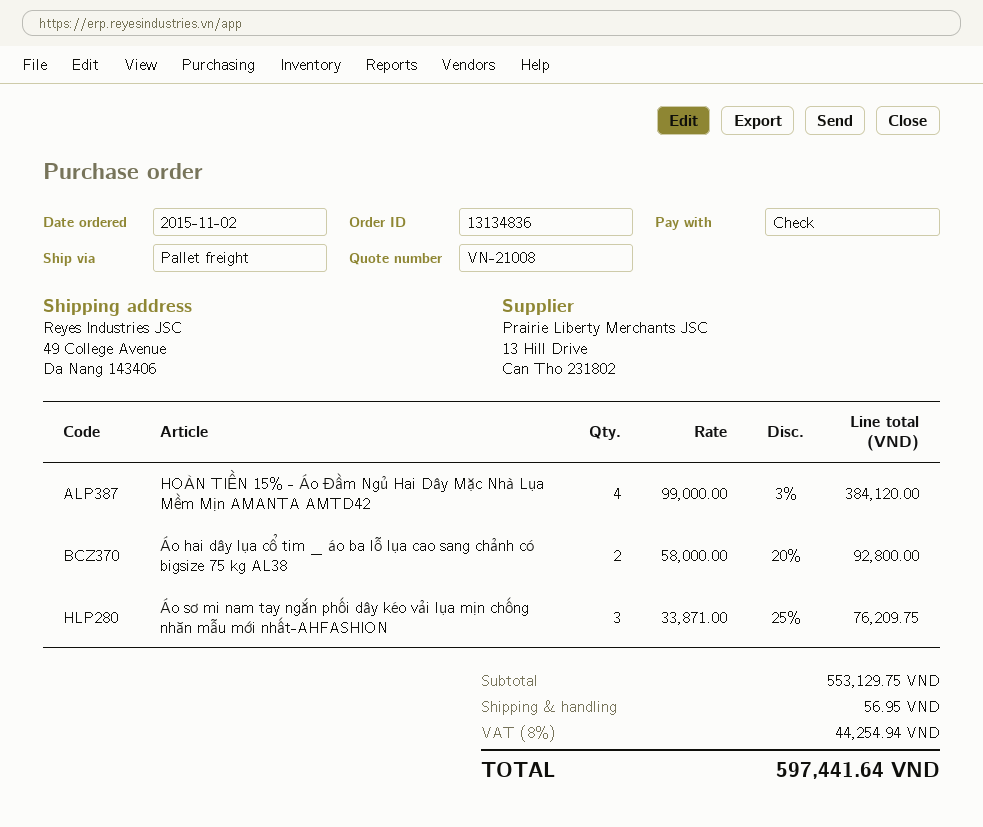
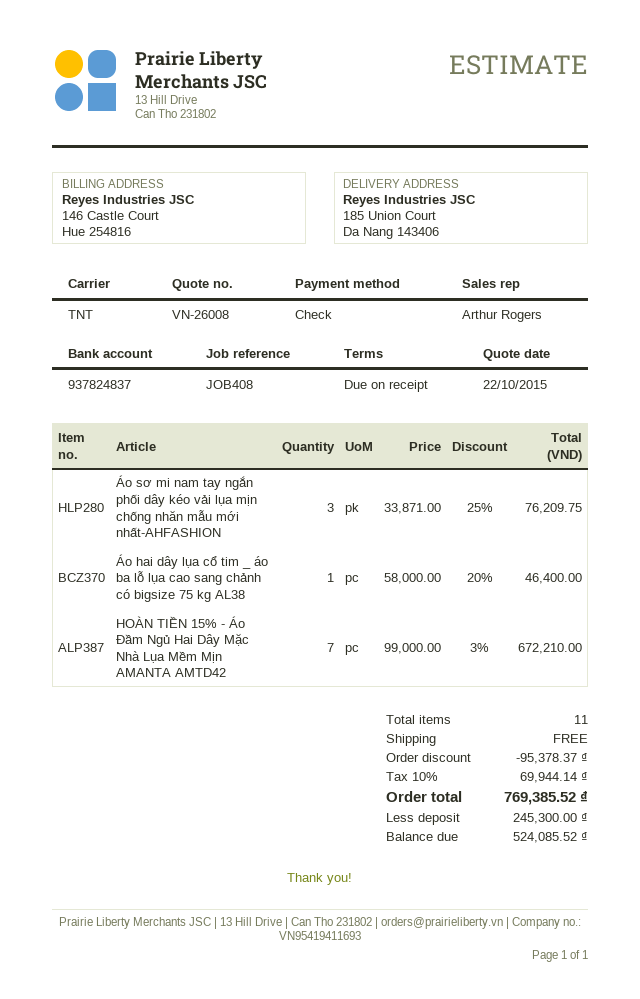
quote number: VN-21008 -> VN-26008
shipping method: pallet freight -> TNT
ship to: 49 College Avenue, Da Nang 143406 -> 185 Union Court, Da Nang 143406
HOÀN TIỀN 15% - Áo Đầm Ngủ Hai Dây Mặc Nhà Lụa Mềm Mịn AMANTA AMTD42: 4 x 99000.00 - 3% = 384120.00 -> 7 x 99000.00 - 3% = 672210.00
Áo hai dây lụa cổ tim _ áo ba lỗ lụa cao sang chảnh có bigsize 75 kg AL38: 2 x 58000.00 - 20% = 92800.00 -> 1 x 58000.00 - 20% = 46400.00
discount: none -> 95378.37
shipping: 56.95 -> 0.00
tax: 8% = 44254.94 -> 10% = 69944.14
total: 597441.64 -> 769385.52

